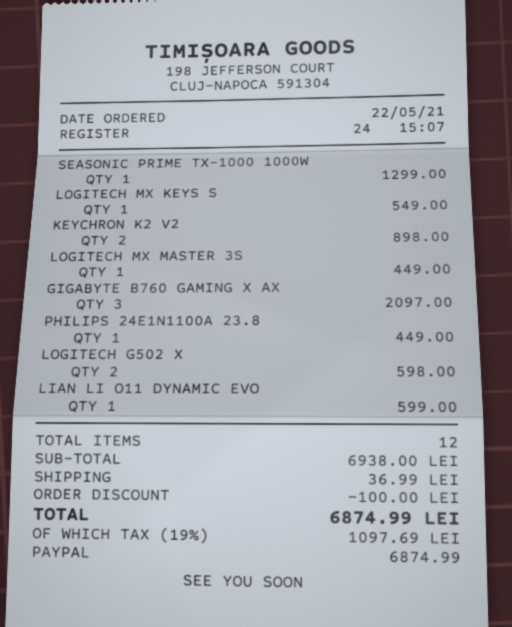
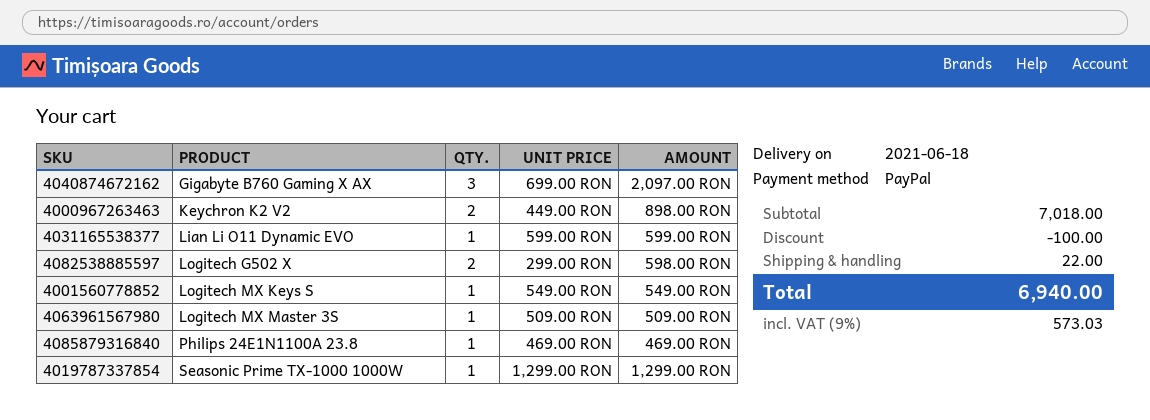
LOGITECH MX MASTER 3S: 1 for 449.00 -> 1 for 509.00
PHILIPS 24E1N1100A 23.8: 1 for 449.00 -> 1 for 469.00
subtotal: 6938.00 -> 7018.00
shipping: 36.99 -> 22.00
tax: 19% = 1097.69 -> 9% = 573.03
total: 6874.99 -> 6940.00

